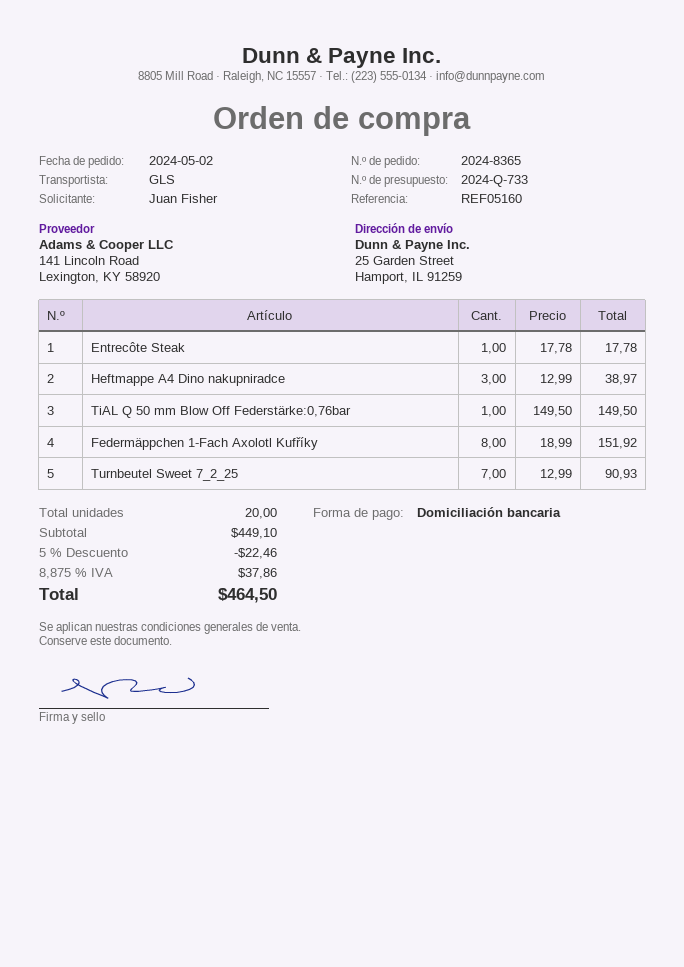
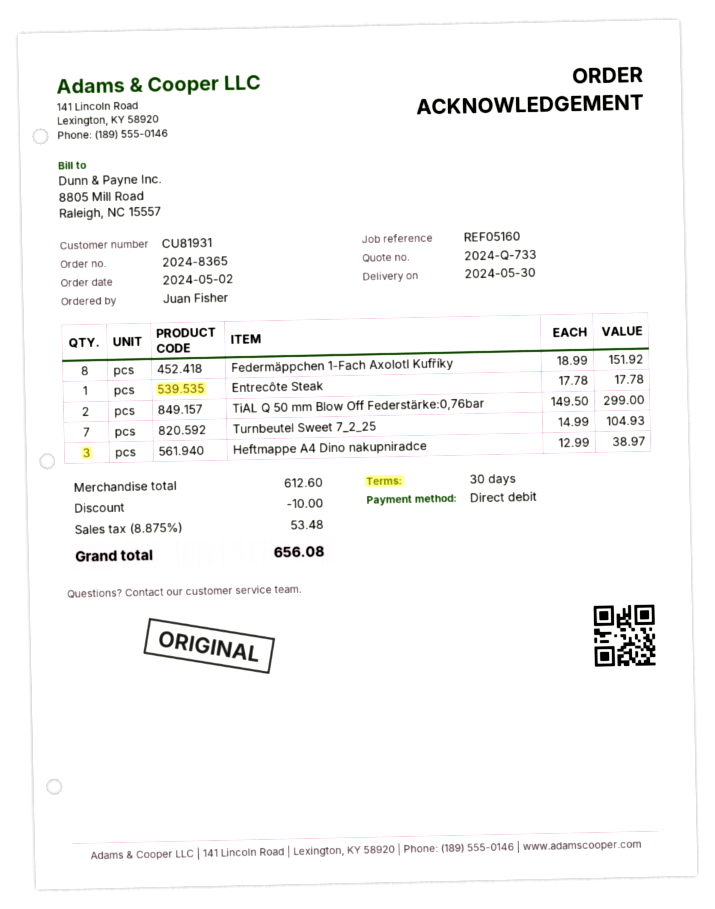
TiAL Q 50 mm Blow Off Federstärke:0,76bar: 1 x 149.50 = 149.50 -> 2 x 149.50 = 299.00
Turnbeutel Sweet 7_2_25: 7 x 12.99 = 90.93 -> 7 x 14.99 = 104.93
subtotal: 449.10 -> 612.60
discount: 22.46 -> 10.00
tax: 8.875% = 37.86 -> 8.875% = 53.48
total: 464.50 -> 656.08

